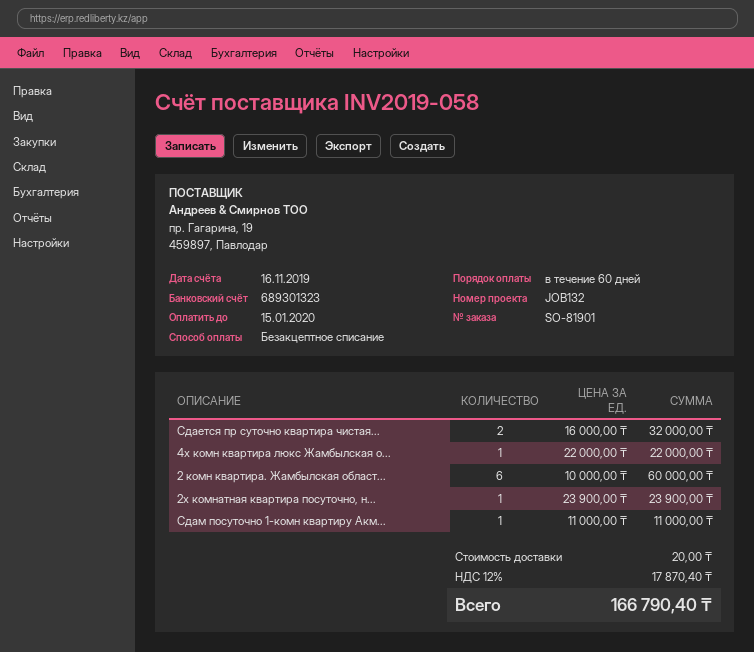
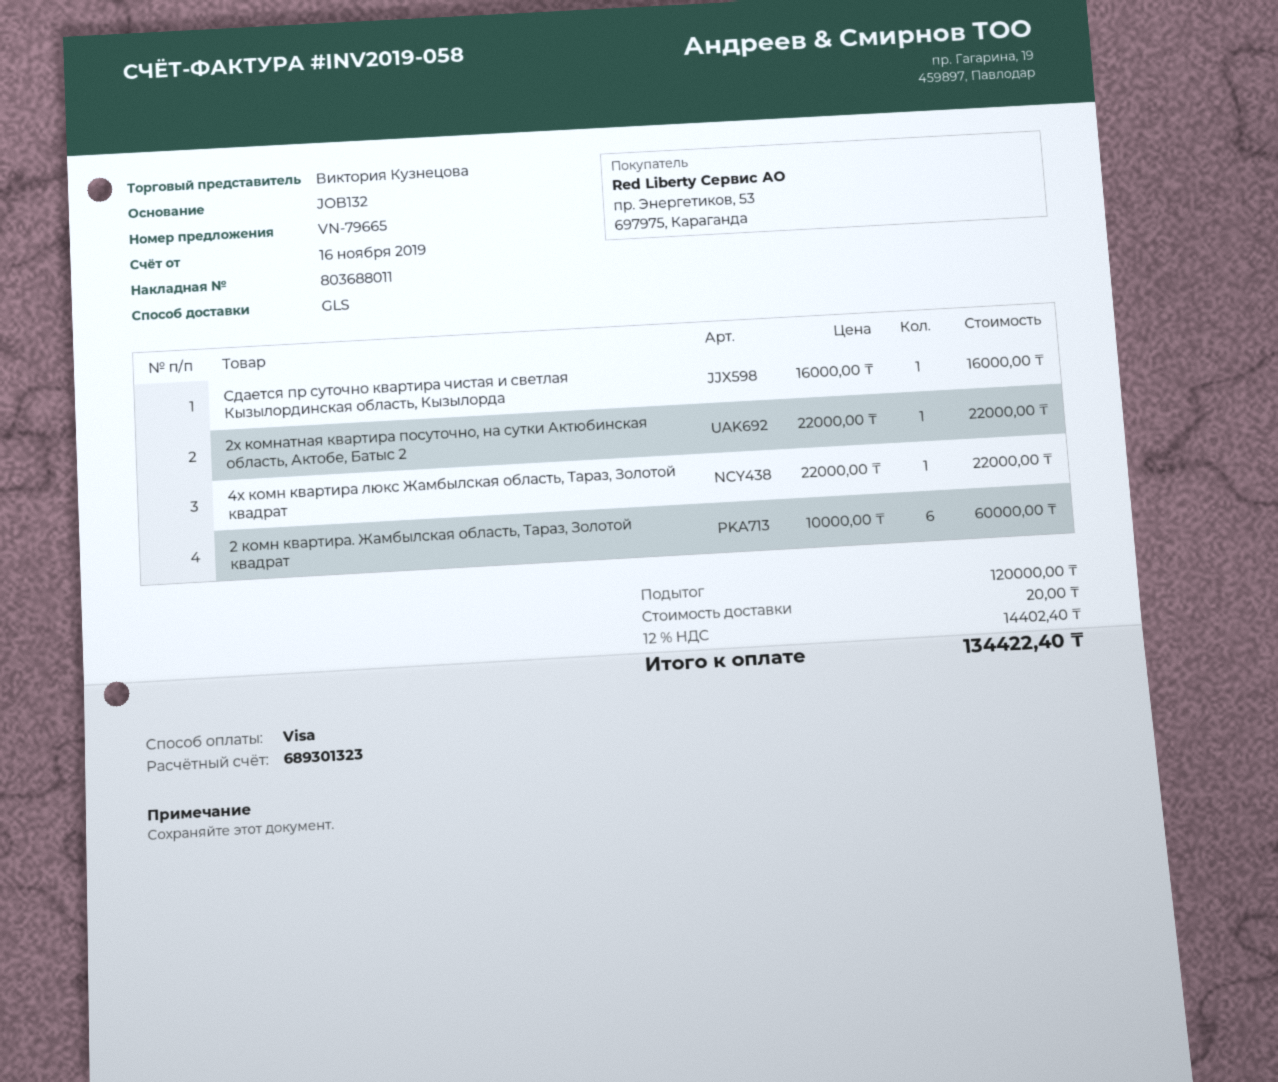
payment method: direct debit -> Visa
Сдается пр суточно квартира чистая...: 2 x 16000.00 = 32000.00 -> 1 x 16000.00 = 16000.00
2х комнатная квартира посуточно, н...: 1 x 23900.00 = 23900.00 -> 1 x 22000.00 = 22000.00
Сдам посуточно 1-комн квартиру Акм...: 1 x 11000.00 = 11000.00 -> none
tax: 12% = 17870.40 -> 12% = 14402.40
total: 166790.40 -> 134422.40

